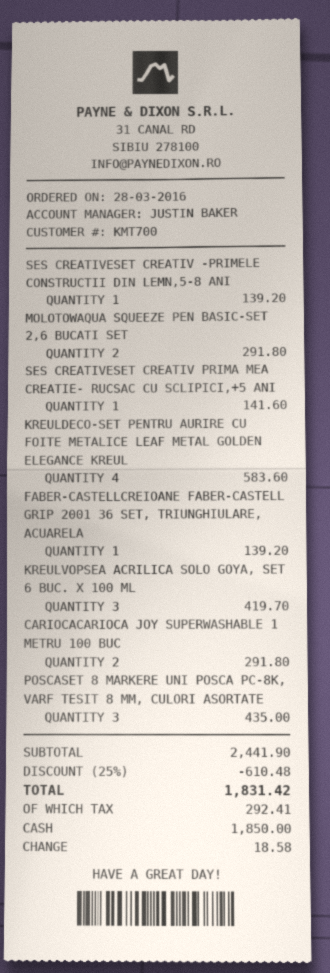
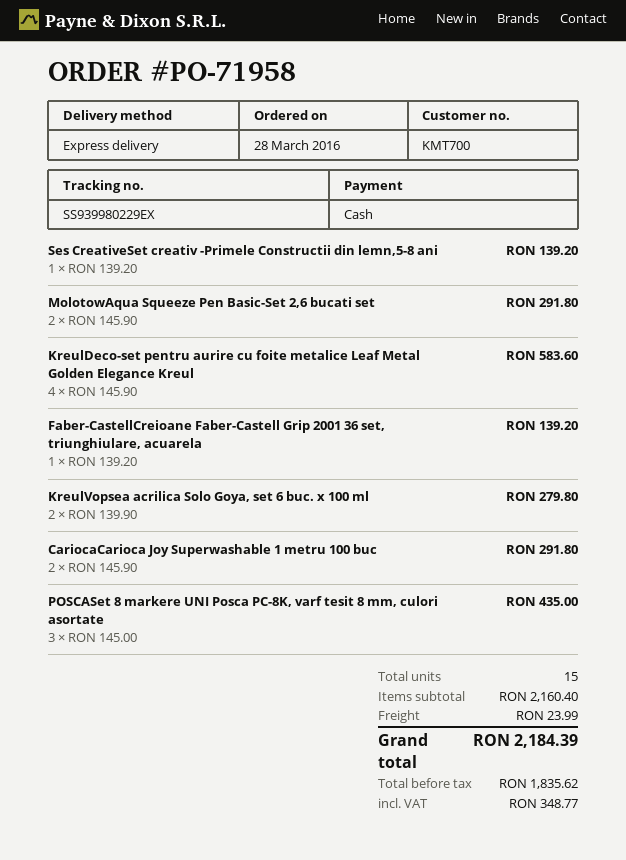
SES CREATIVESET CREATIV PRIMA MEA CREATIE- RUCSAC CU SCLIPICI,+5 ANI: 1 for 141.60 -> none
KREULVOPSEA ACRILICA SOLO GOYA, SET 6 BUC. X 100 ML: 3 for 419.70 -> 2 for 279.80
subtotal: 2441.90 -> 2160.40
discount: 25% = 610.48 -> none
shipping: none -> 23.99
tax: 292.41 -> 348.77
total: 1831.42 -> 2184.39

